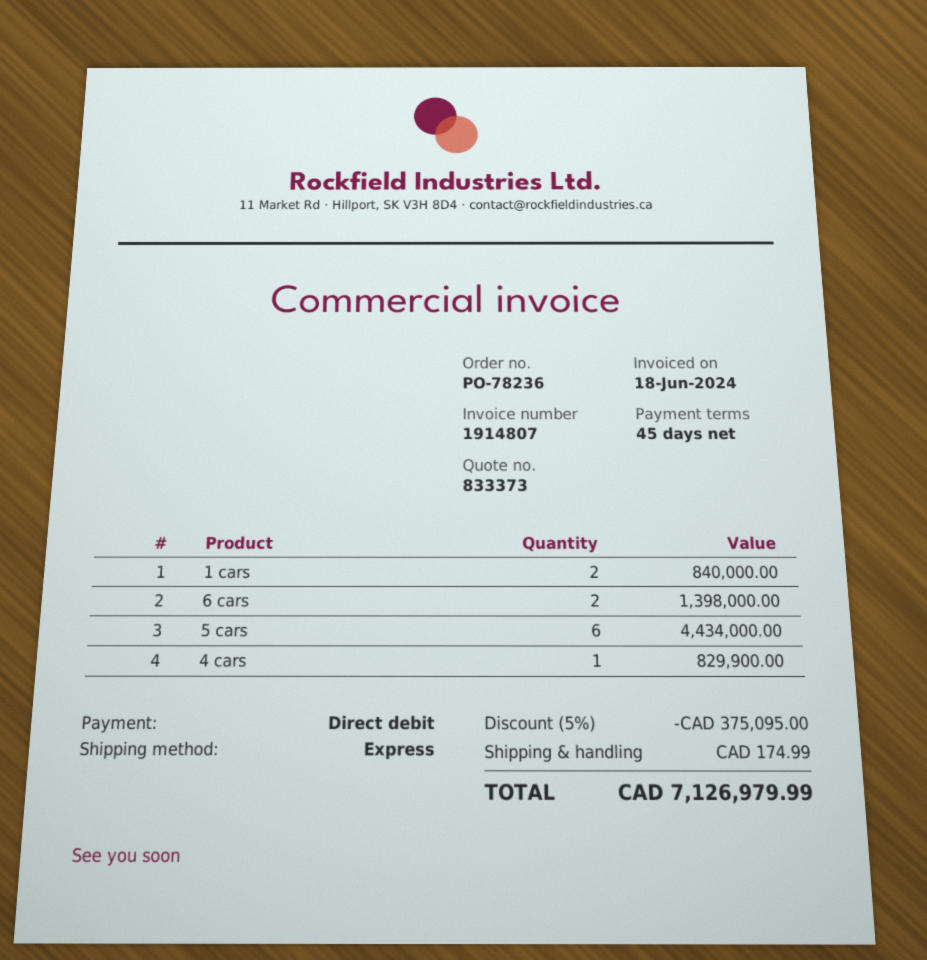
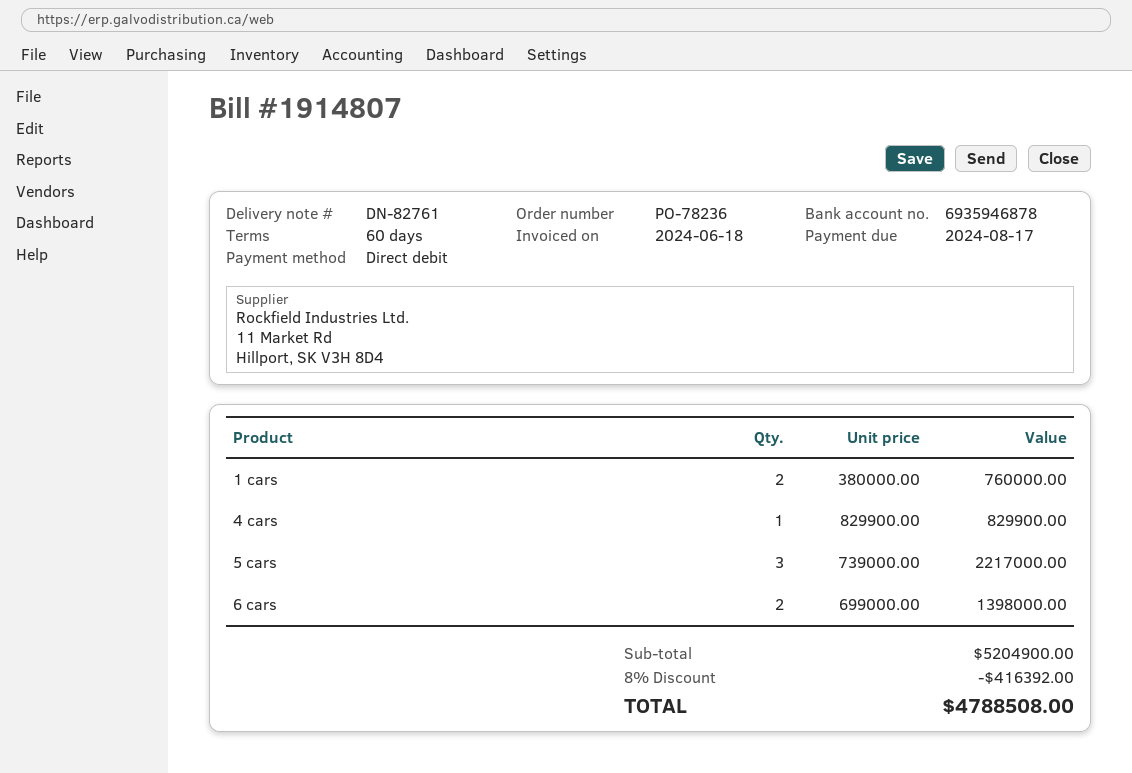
payment terms: 45 days -> 60 days
1 cars: 2 for 840000.00 -> 2 for 760000.00
5 cars: 6 for 4434000.00 -> 3 for 2217000.00
discount: 5% = 375095.00 -> 8% = 416392.00
shipping: 174.99 -> none
total: 7126979.99 -> 4788508.00

